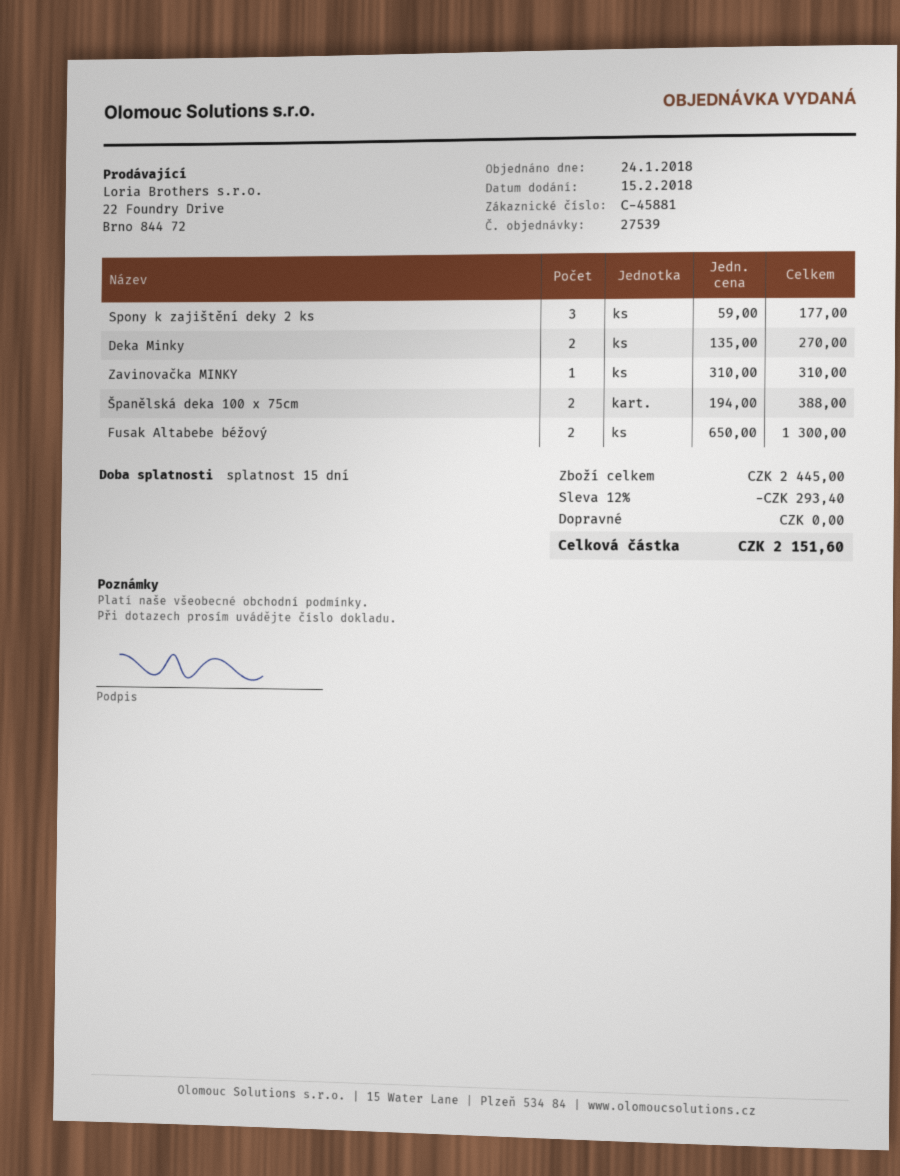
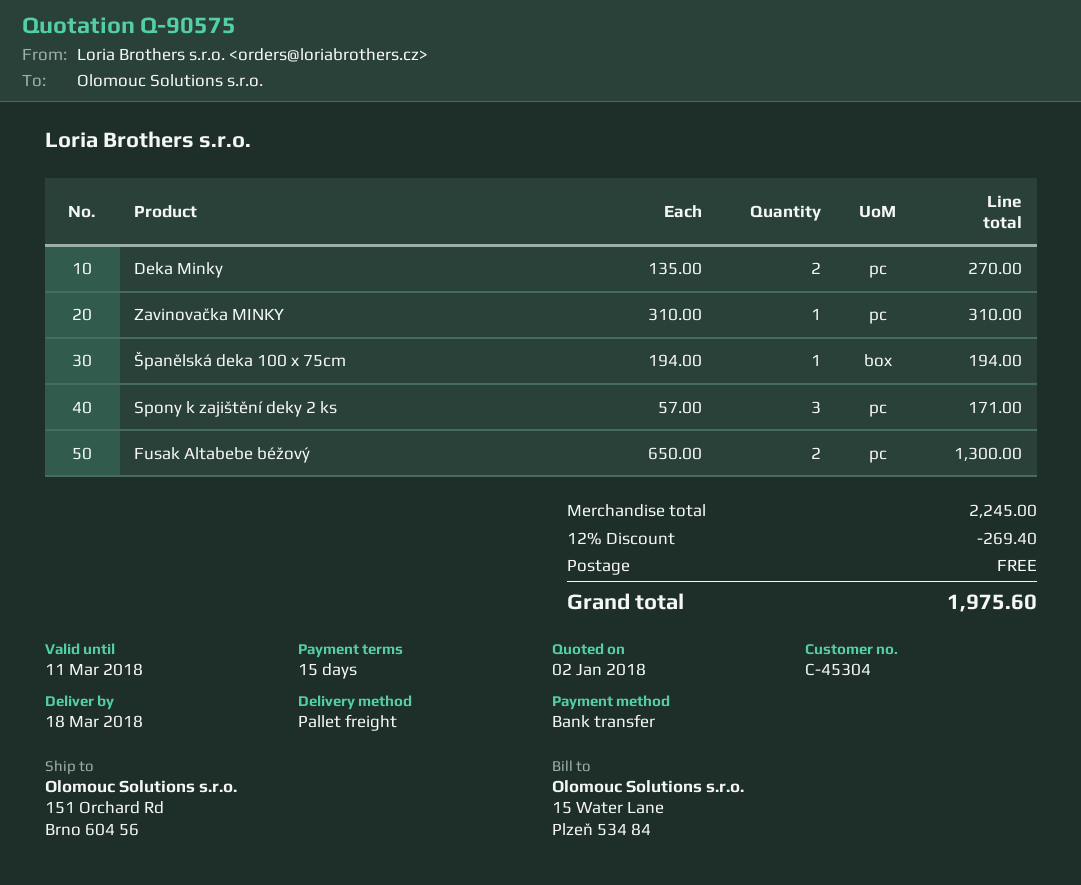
delivery date: 2018-02-15 -> 2018-03-18
customer number: C-45881 -> C-45304
Spony k zajištění deky 2 ks: 3 x 59.00 = 177.00 -> 3 x 57.00 = 171.00
Španělská deka 100 x 75cm: 2 x 194.00 = 388.00 -> 1 x 194.00 = 194.00
subtotal: 2445.00 -> 2245.00
discount: 12% = 293.40 -> 12% = 269.40
total: 2151.60 -> 1975.60

